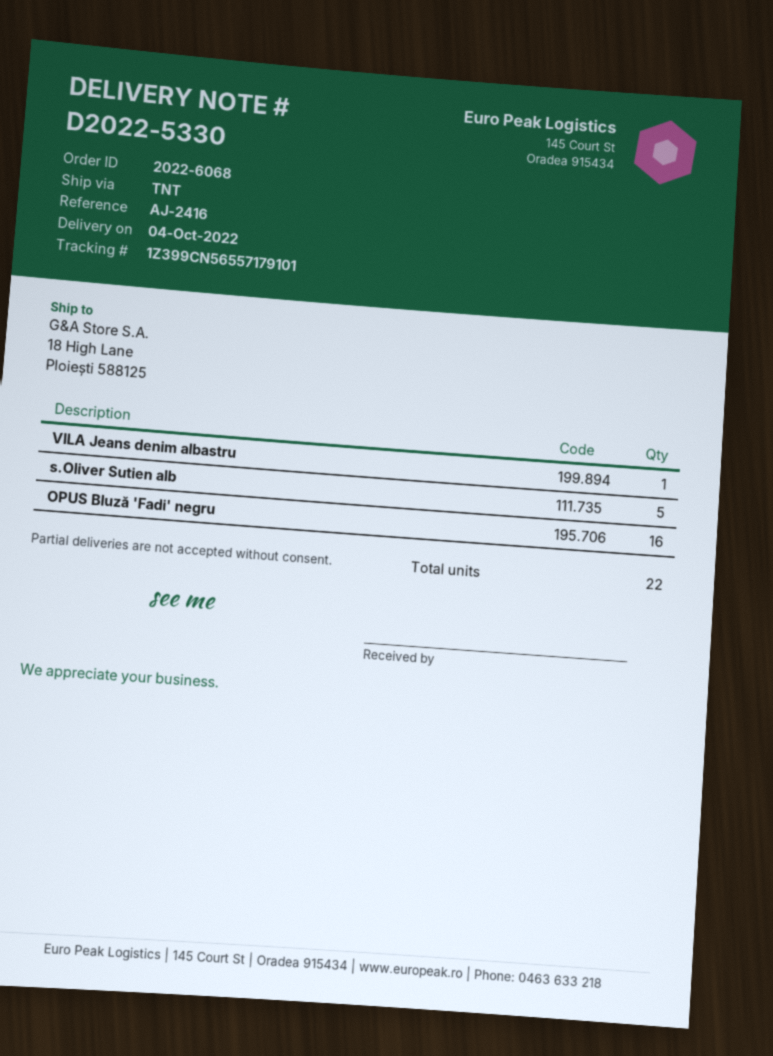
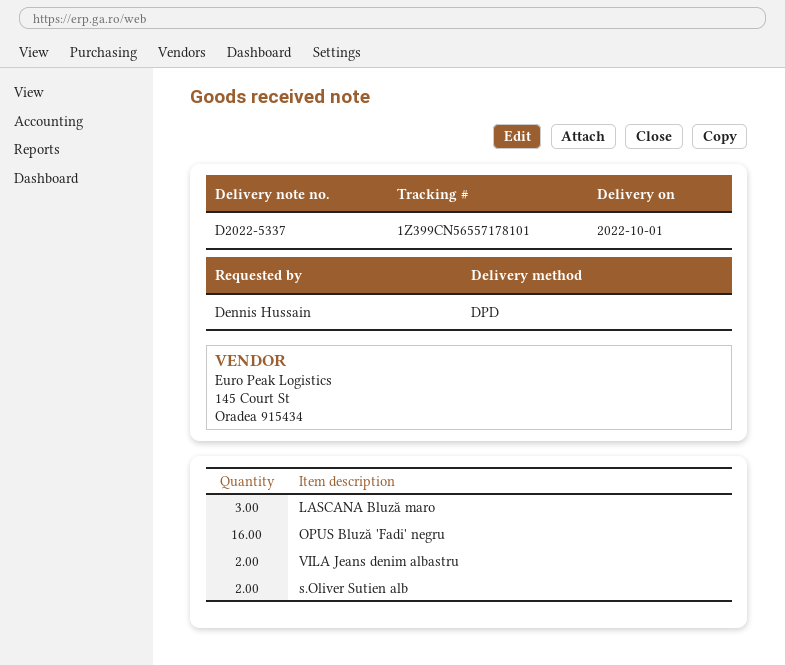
delivery note number: D2022-5330 -> D2022-5337
delivery date: 2022-10-04 -> 2022-10-01
shipping method: TNT -> DPD
tracking number: 1Z399CN56557179101 -> 1Z399CN56557178101
VILA Jeans denim albastru: 1 -> 2
s.Oliver Sutien alb: 5 -> 2
LASCANA Bluză maro: none -> 3

